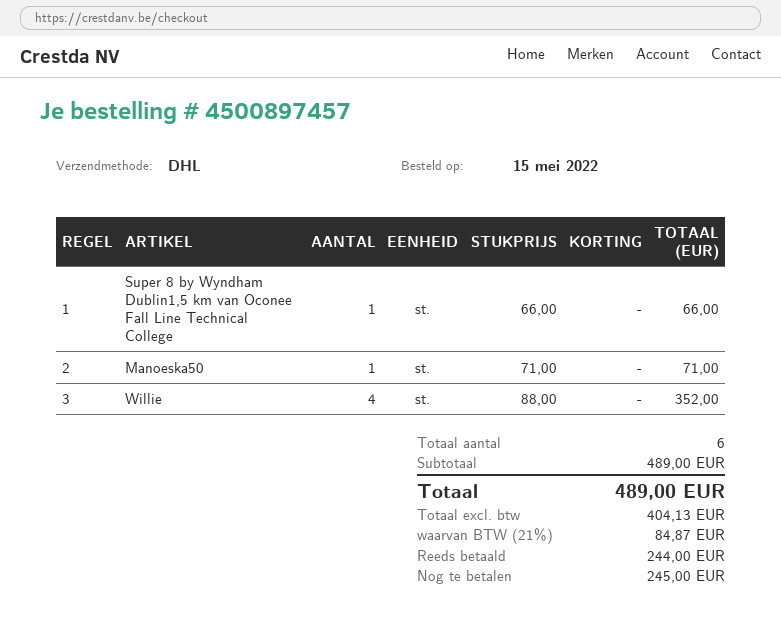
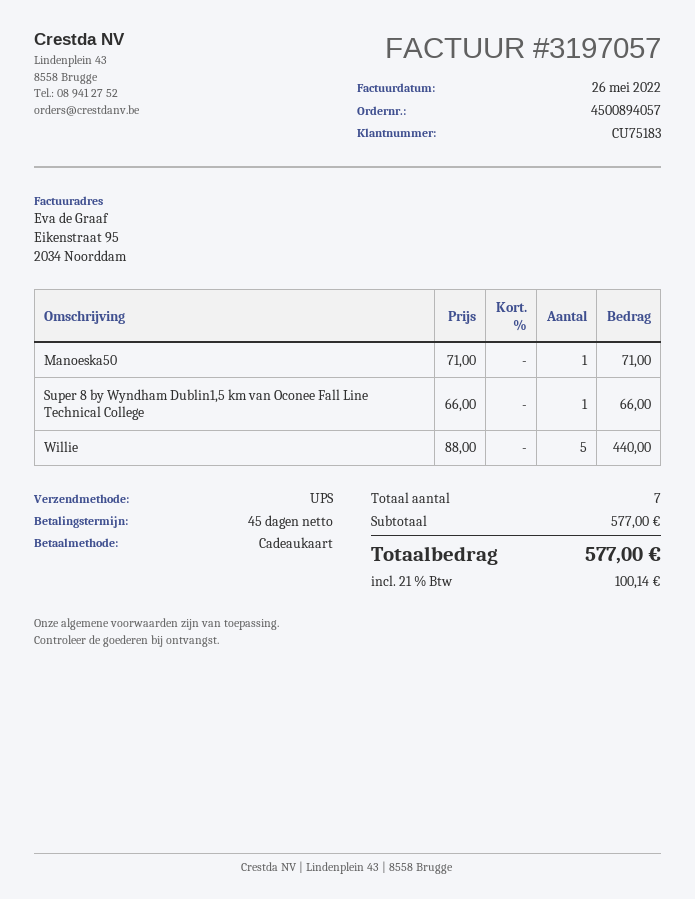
order number: 4500897457 -> 4500894057
shipping method: DHL -> UPS
Willie: 4 x 88.00 = 352.00 -> 5 x 88.00 = 440.00
total quantity: 6 -> 7
subtotal: 489.00 -> 577.00
tax: 21% = 84.87 -> 21% = 100.14
total: 489.00 -> 577.00

